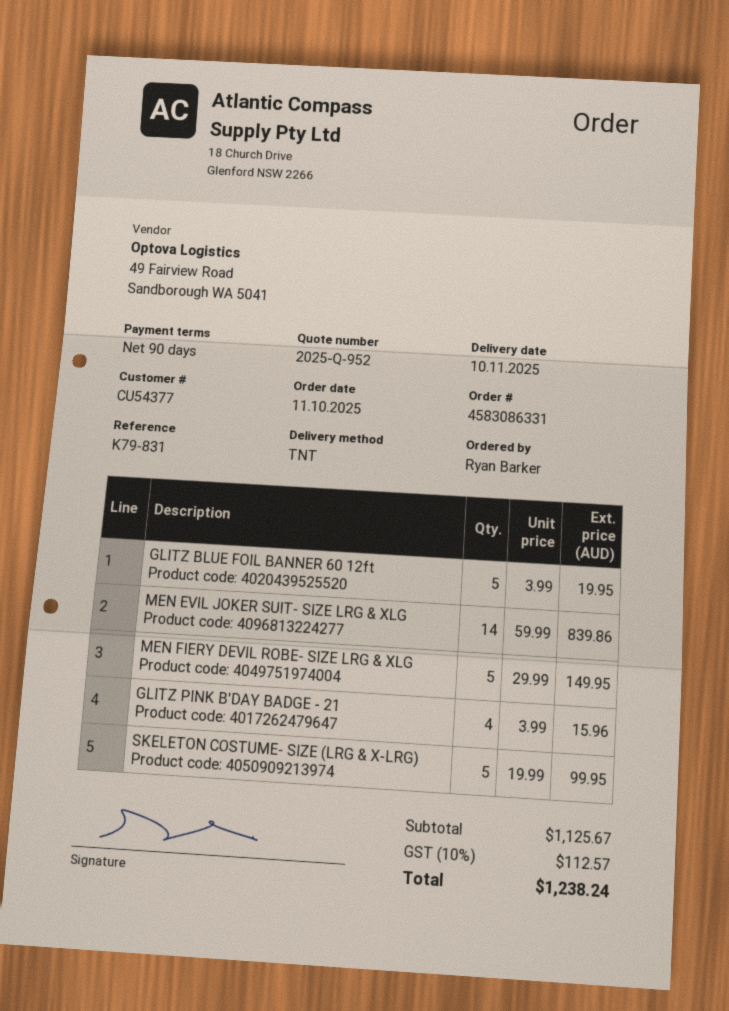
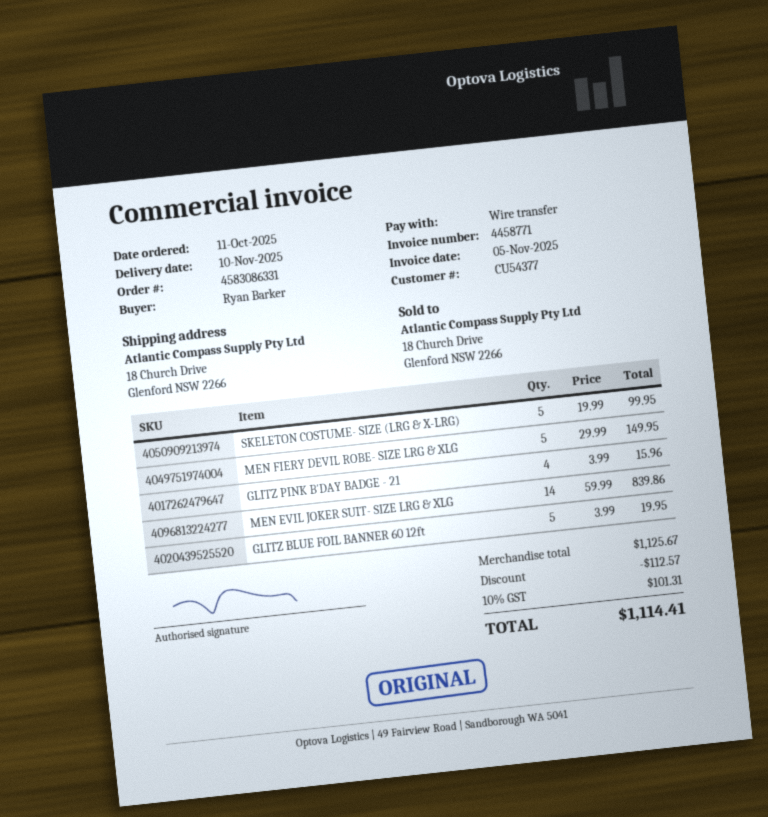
discount: none -> 112.57
tax: 10% = 112.57 -> 10% = 101.31
total: 1238.24 -> 1114.41

